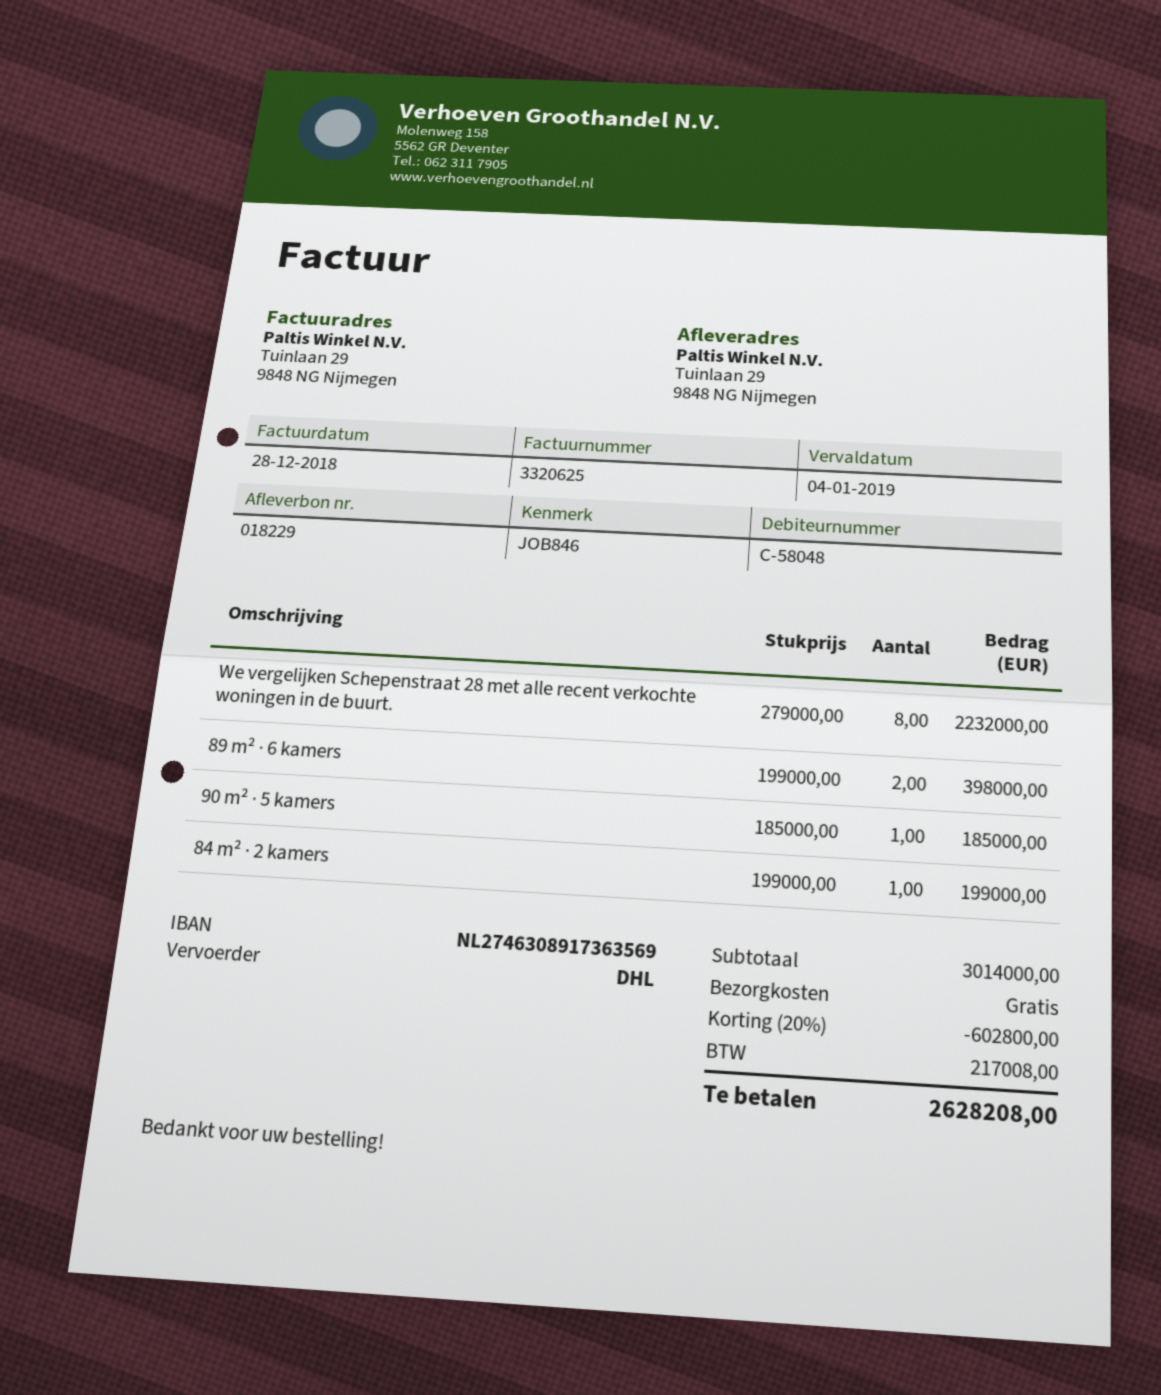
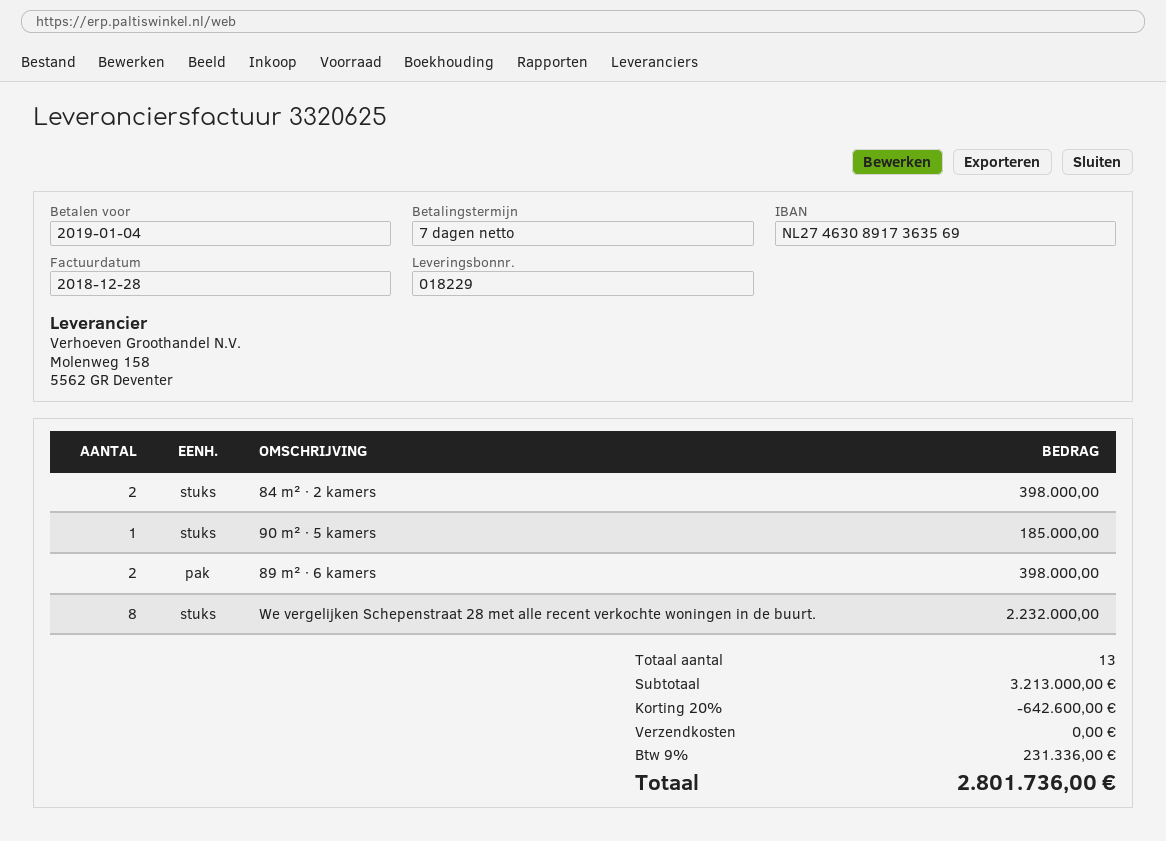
84 m² · 2 kamers: 1 for 199000.00 -> 2 for 398000.00
subtotal: 3014000.00 -> 3213000.00
discount: 20% = 602800.00 -> 20% = 642600.00
tax: 217008.00 -> 231336.00
total: 2628208.00 -> 2801736.00

